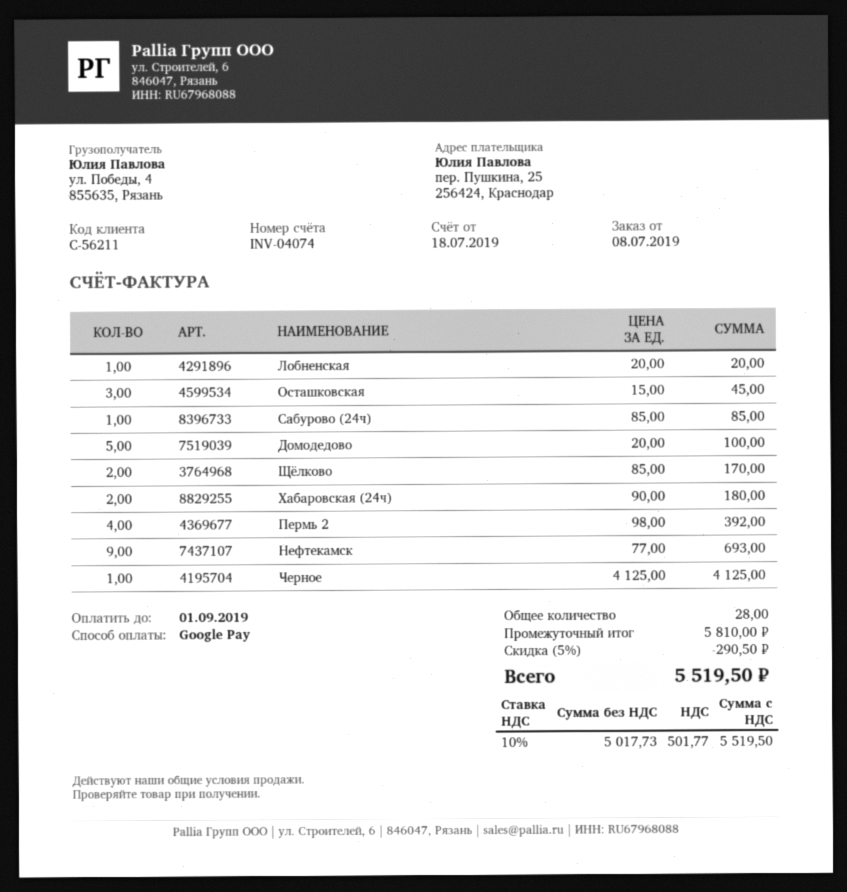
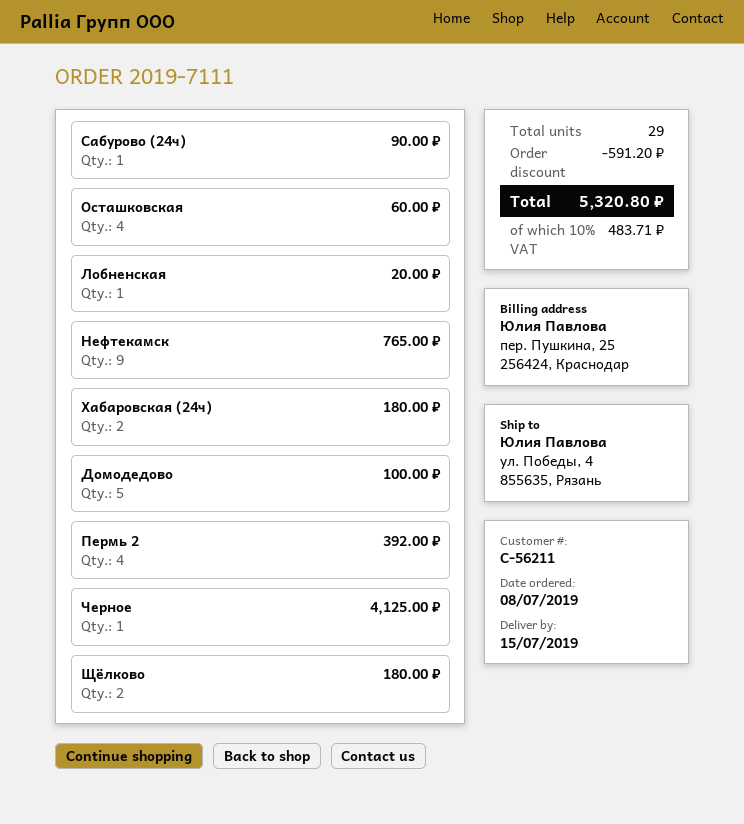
Осташковская: 3 for 45.00 -> 4 for 60.00
Сабурово (24ч): 1 for 85.00 -> 1 for 90.00
Щёлково: 2 for 170.00 -> 2 for 180.00
Нефтекамск: 9 for 693.00 -> 9 for 765.00
total quantity: 28 -> 29
discount: 290.50 -> 591.20
tax: 10% = 501.77 -> 10% = 483.71
total: 5519.50 -> 5320.80

